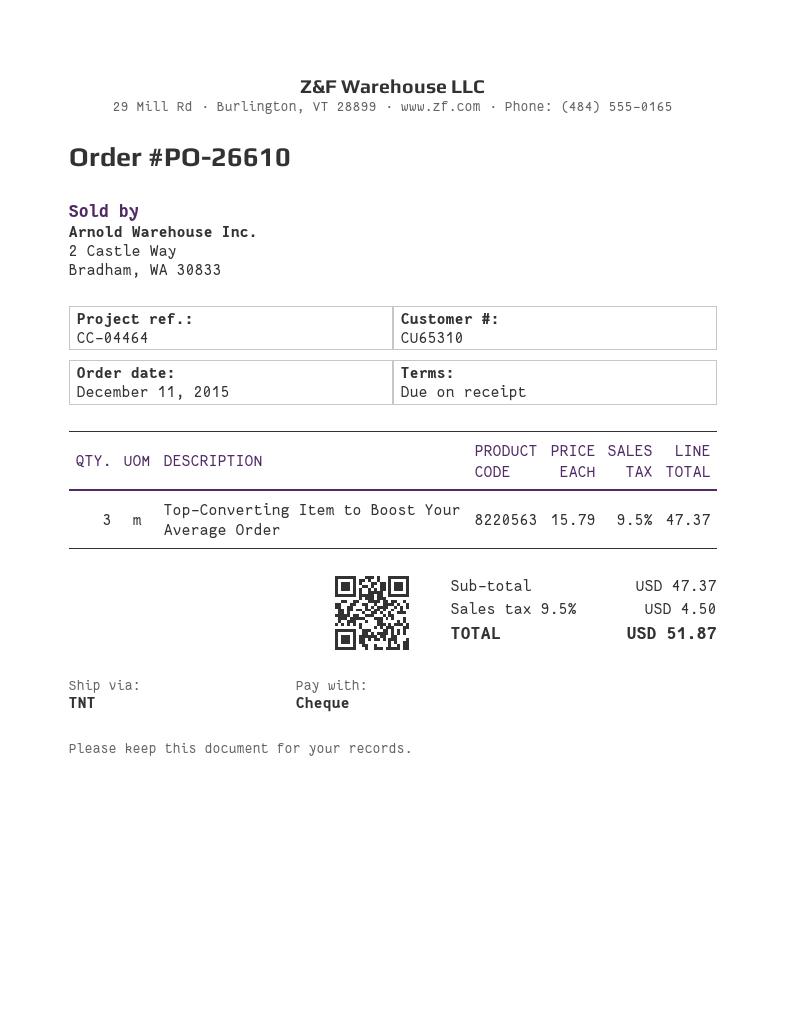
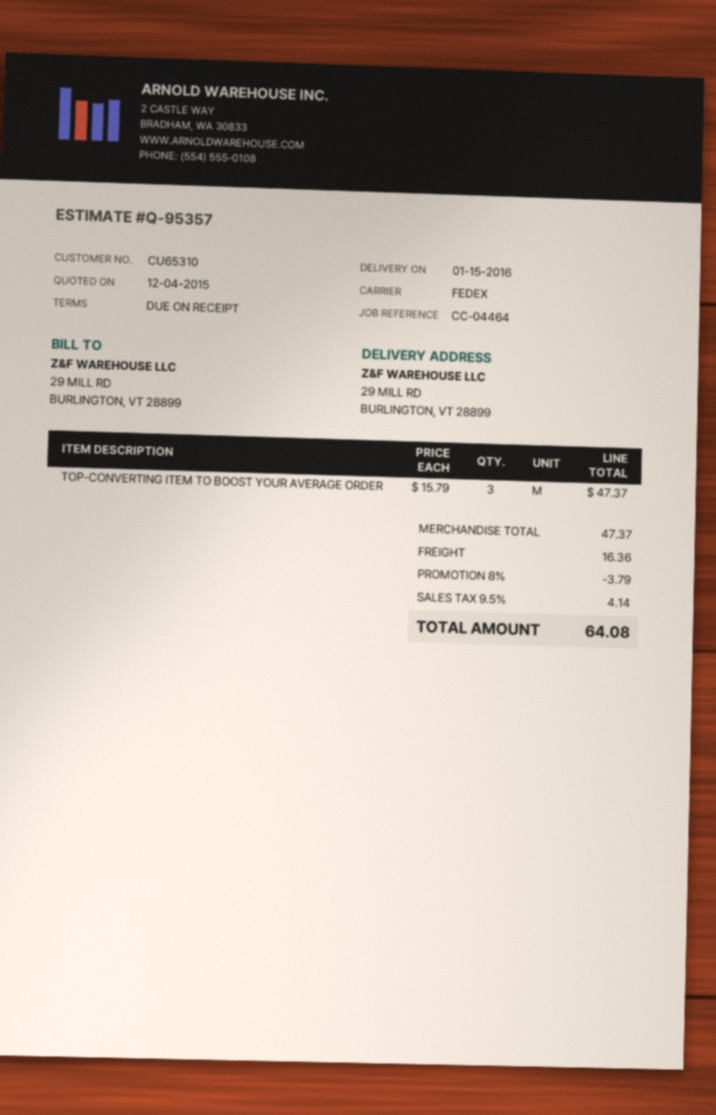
shipping method: TNT -> FedEx
discount: none -> 8% = 3.79
shipping: none -> 16.36
tax: 9.5% = 4.50 -> 9.5% = 4.14
total: 51.87 -> 64.08

